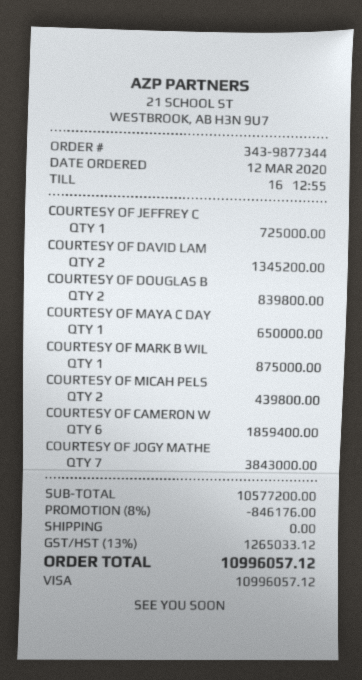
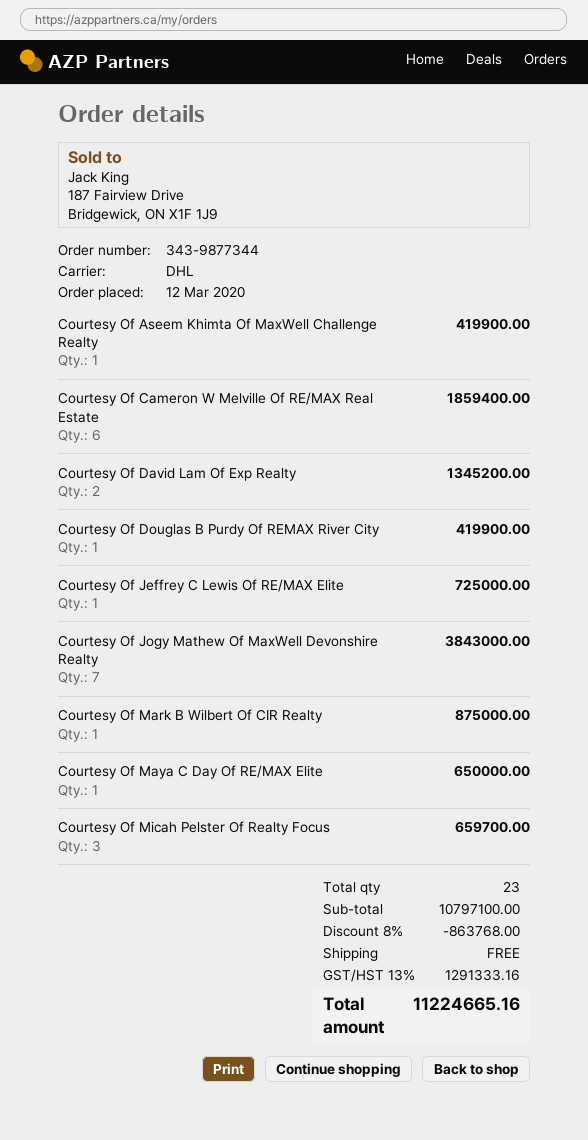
COURTESY OF DOUGLAS B: 2 for 839800.00 -> 1 for 419900.00
COURTESY OF MICAH PELS: 2 for 439800.00 -> 3 for 659700.00
Courtesy Of Aseem Khimta Of MaxWell Challenge Realty: none -> 1 for 419900.00
subtotal: 10577200.00 -> 10797100.00
discount: 8% = 846176.00 -> 8% = 863768.00
tax: 13% = 1265033.12 -> 13% = 1291333.16
total: 10996057.12 -> 11224665.16

